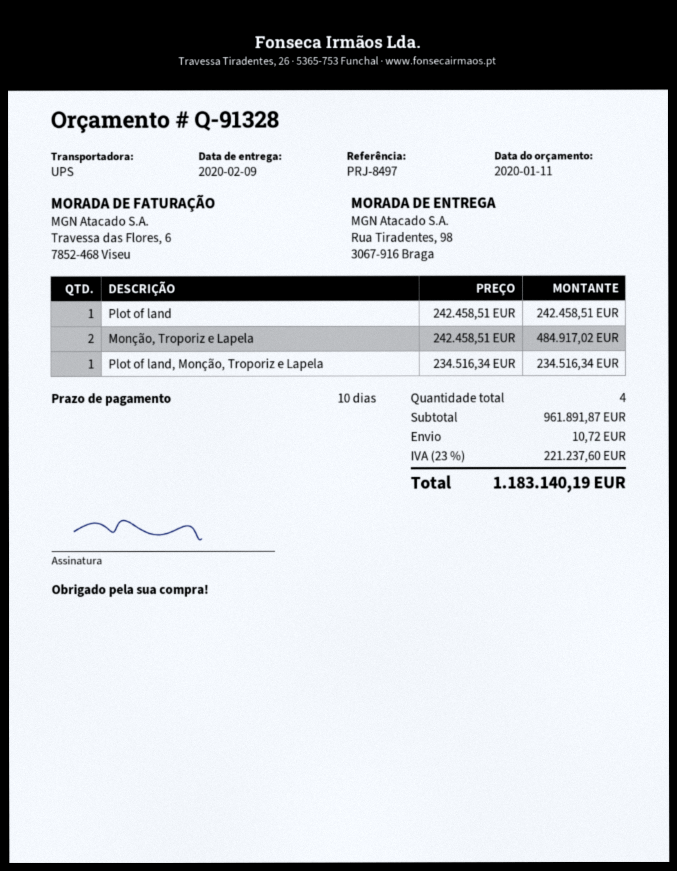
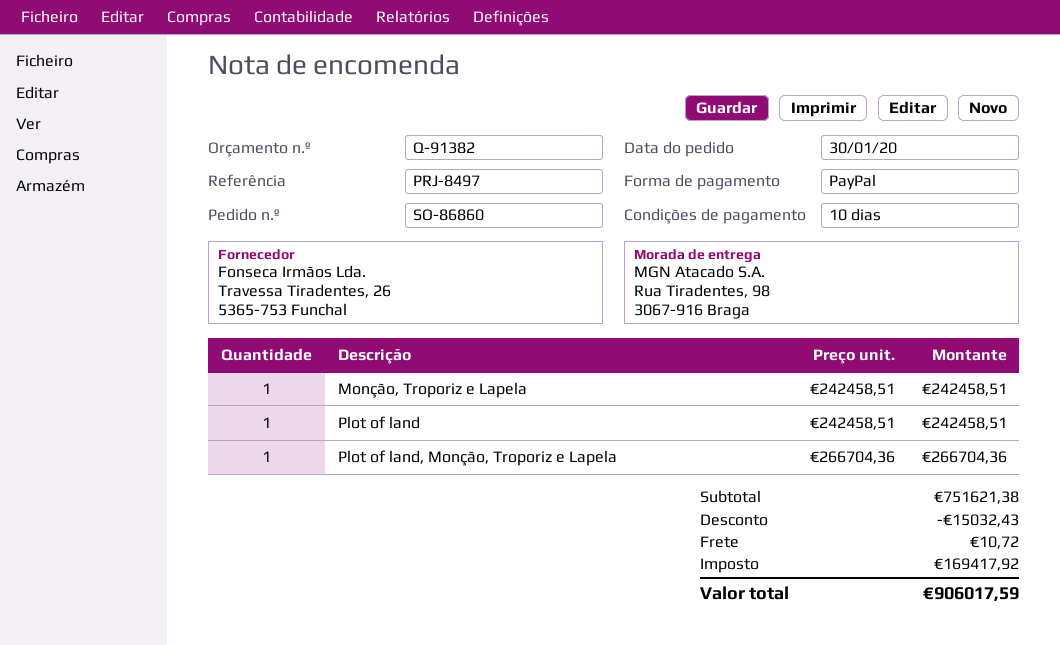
quote number: Q-91328 -> Q-91382
Monção, Troporiz e Lapela: 2 x 242458.51 = 484917.02 -> 1 x 242458.51 = 242458.51
Plot of land, Monção, Troporiz e Lapela: 1 x 234516.34 = 234516.34 -> 1 x 266704.36 = 266704.36
subtotal: 961891.87 -> 751621.38
discount: none -> 15032.43
tax: 221237.60 -> 169417.92
total: 1183140.19 -> 906017.59

